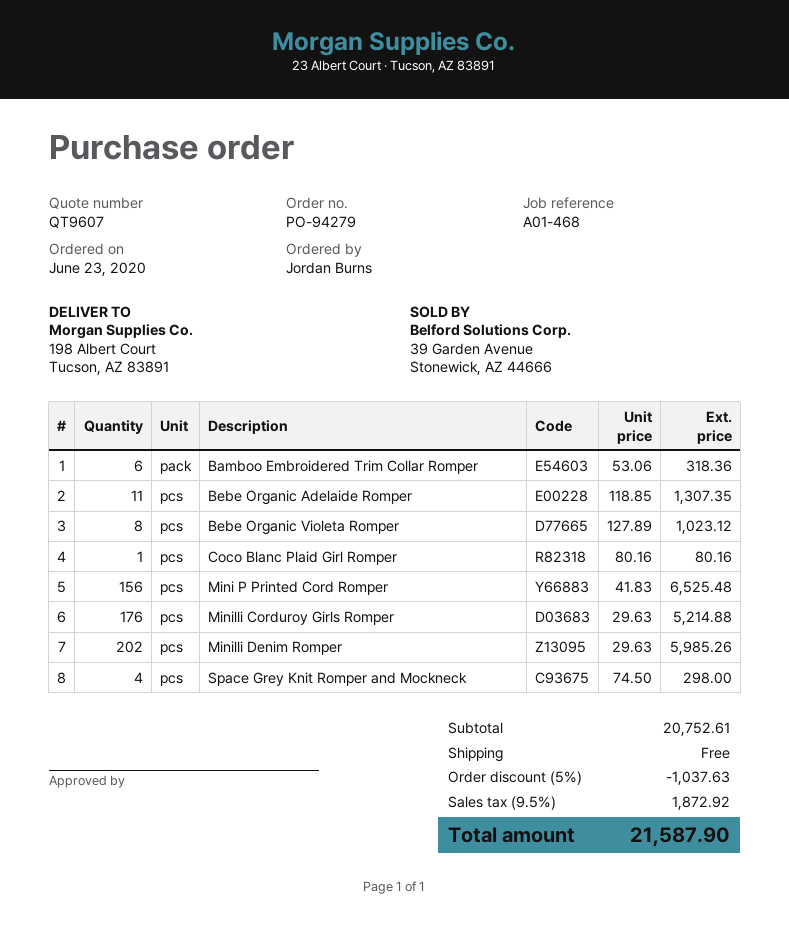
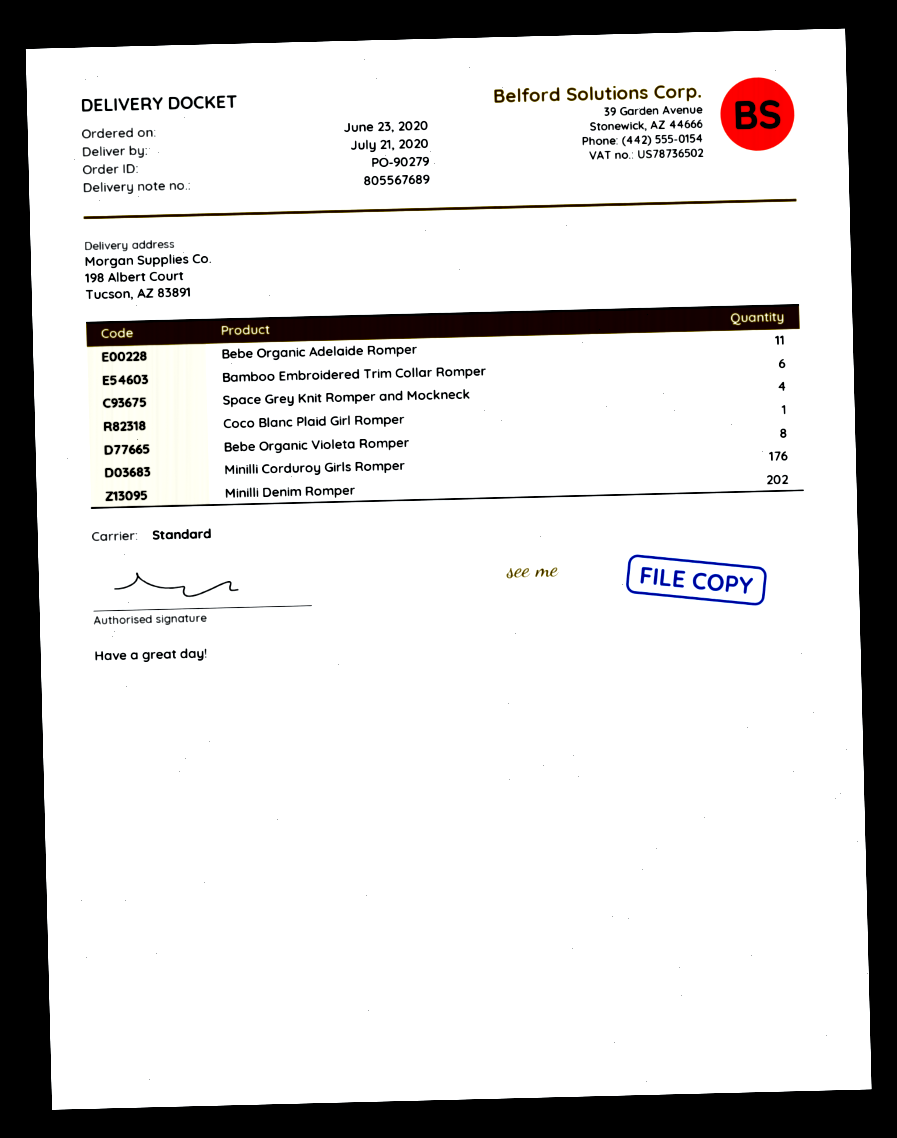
order number: PO-94279 -> PO-90279
Mini P Printed Cord Romper: 156 -> none

